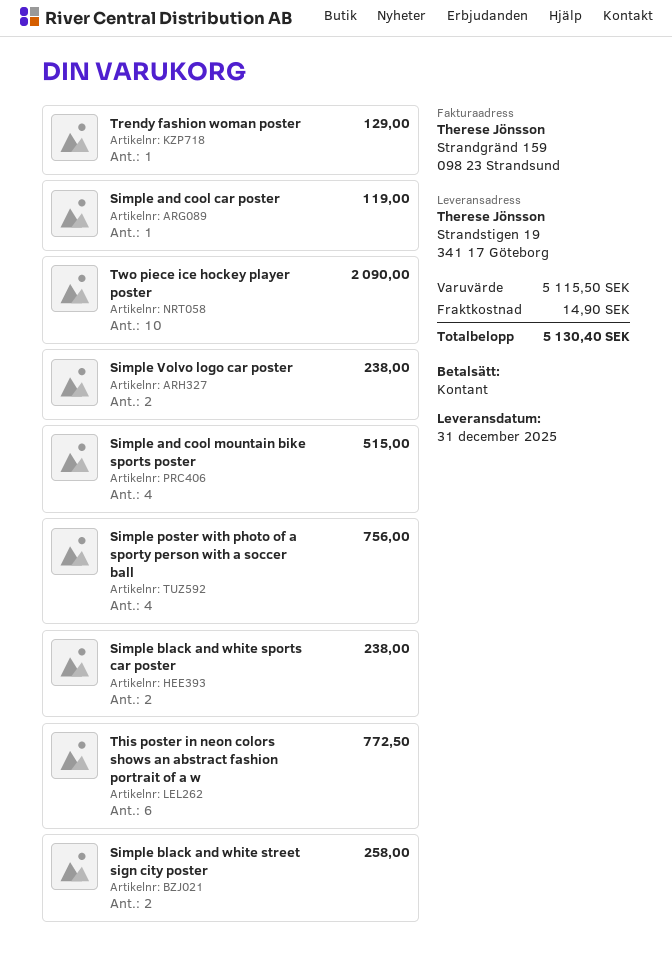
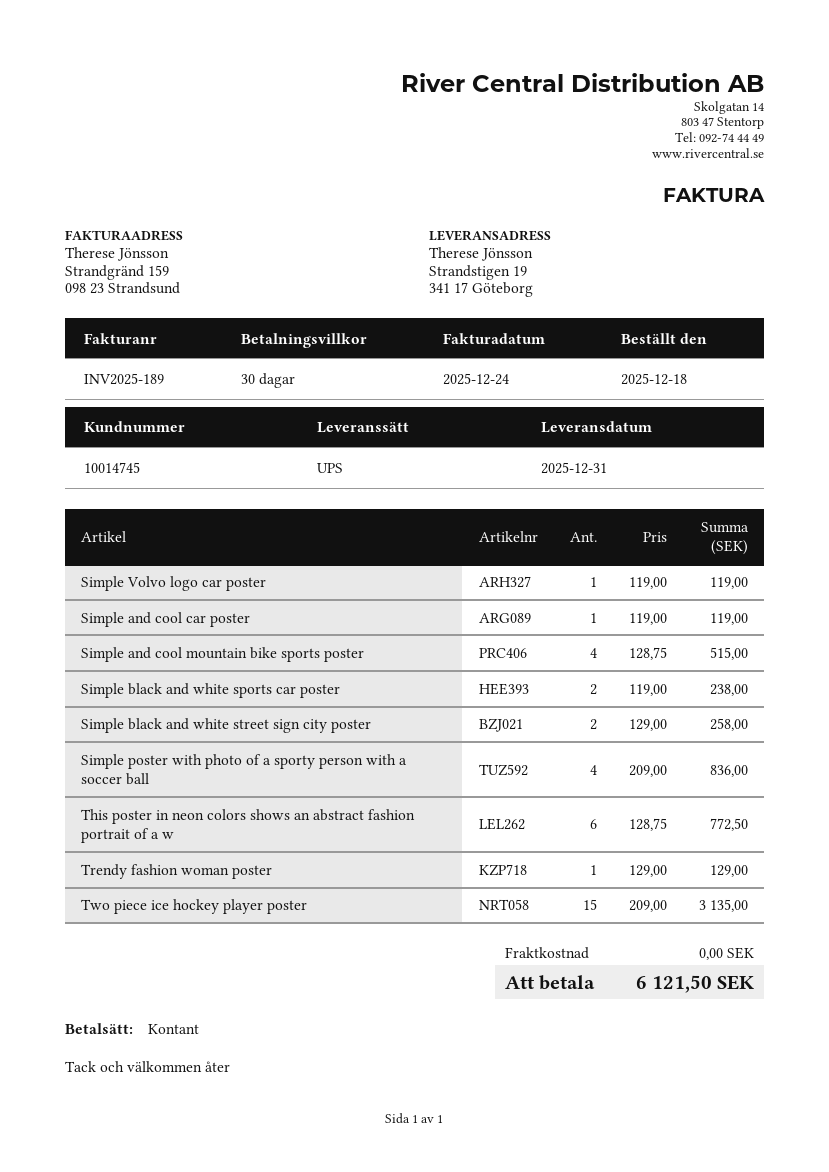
Two piece ice hockey player poster: 10 for 2090.00 -> 15 for 3135.00
Simple Volvo logo car poster: 2 for 238.00 -> 1 for 119.00
Simple poster with photo of a sporty person with a soccer ball: 4 for 756.00 -> 4 for 836.00
shipping: 14.90 -> 0.00
total: 5130.40 -> 6121.50

